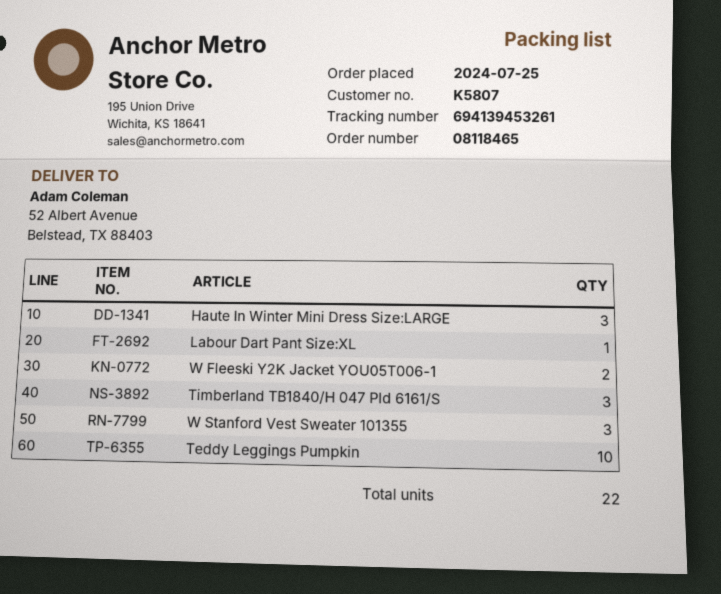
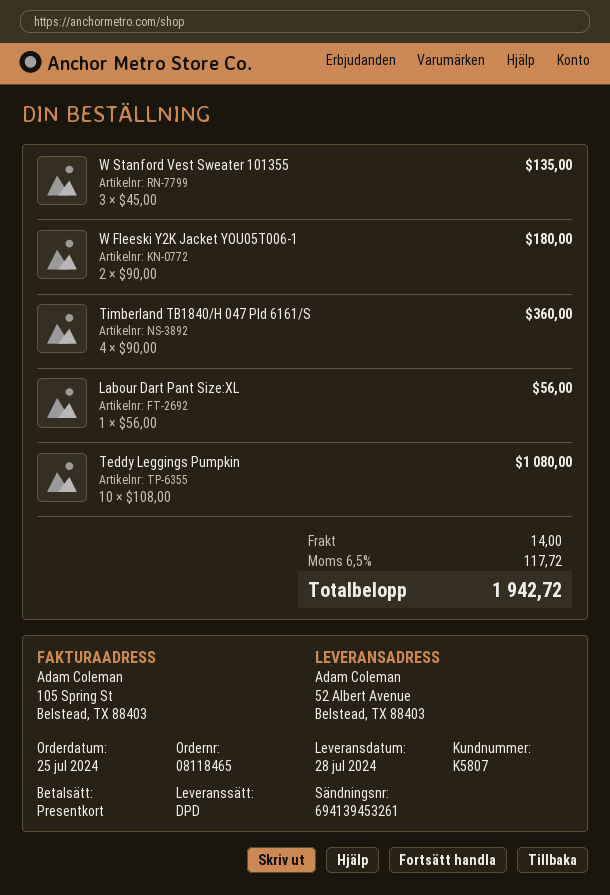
Haute In Winter Mini Dress Size:LARGE: 3 -> none
Timberland TB1840/H 047 Pld 6161/S: 3 -> 4

